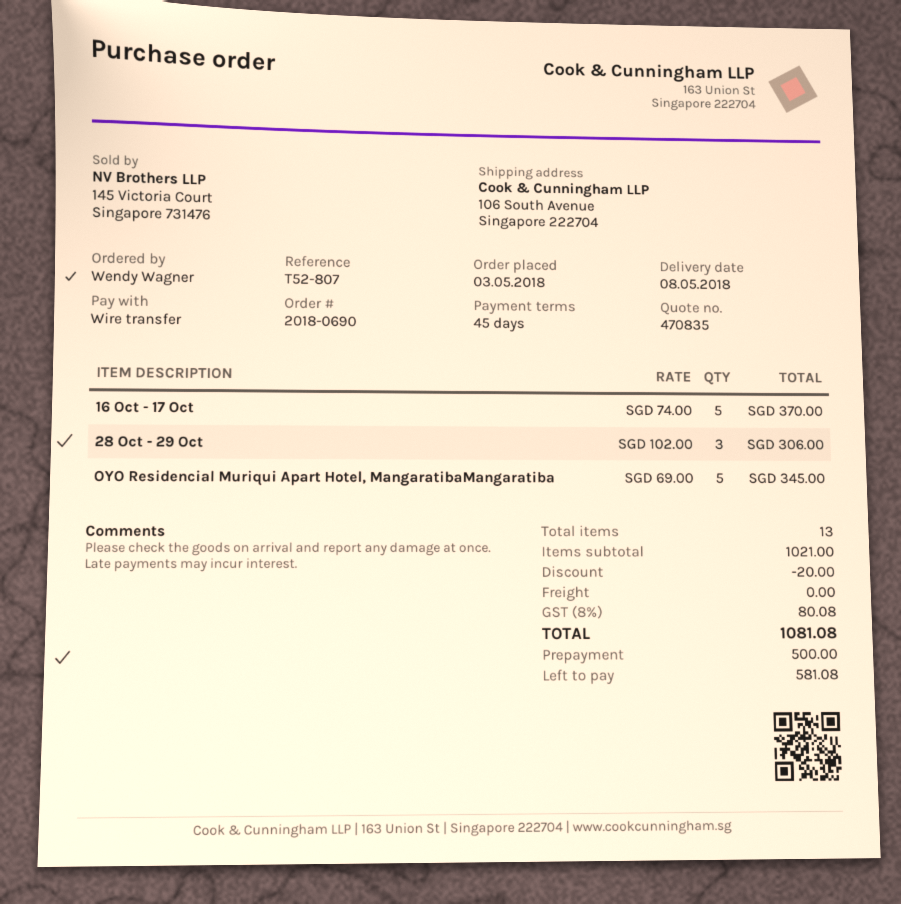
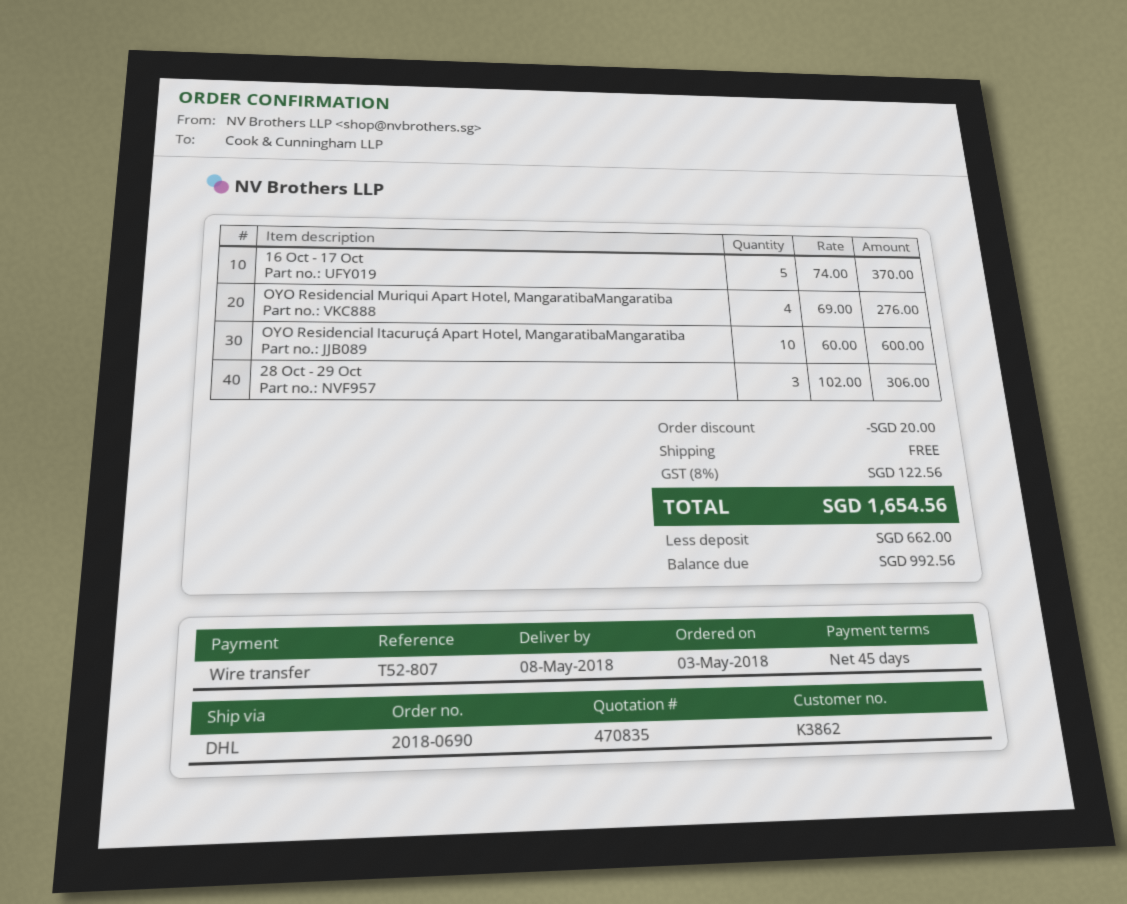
OYO Residencial Muriqui Apart Hotel, MangaratibaMangaratiba: 5 x 69.00 = 345.00 -> 4 x 69.00 = 276.00
OYO Residencial Itacuruçá Apart Hotel, MangaratibaMangaratiba: none -> 10 x 60.00 = 600.00
tax: 8% = 80.08 -> 8% = 122.56
total: 1081.08 -> 1654.56
deposit: 500.00 -> 662.00
balance: 581.08 -> 992.56

